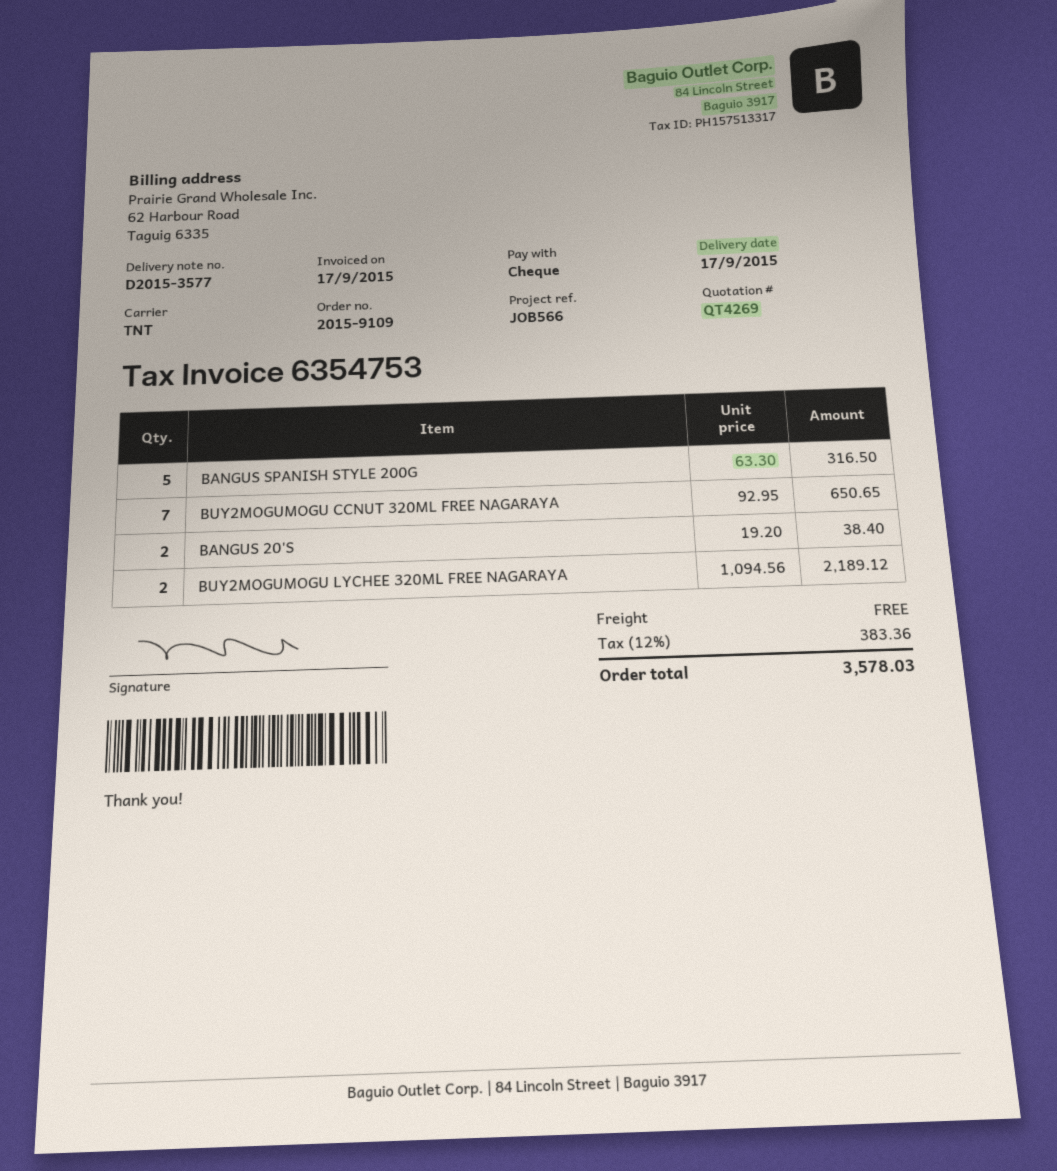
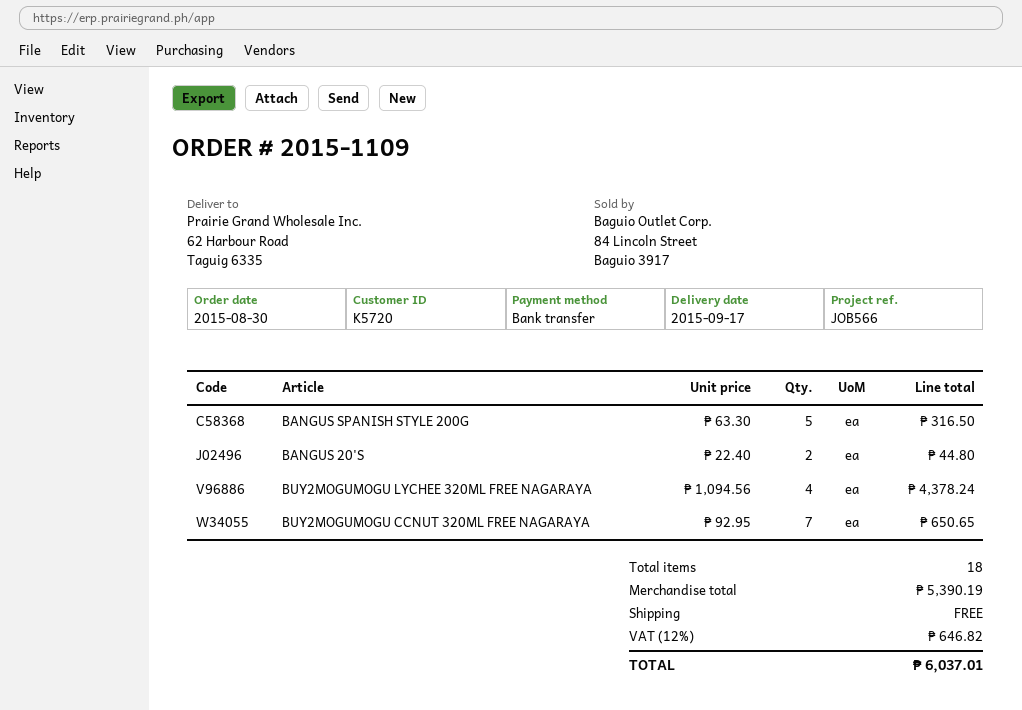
order number: 2015-9109 -> 2015-1109
payment method: cheque -> bank transfer
BANGUS 20'S: 2 x 19.20 = 38.40 -> 2 x 22.40 = 44.80
BUY2MOGUMOGU LYCHEE 320ML FREE NAGARAYA: 2 x 1094.56 = 2189.12 -> 4 x 1094.56 = 4378.24
tax: 12% = 383.36 -> 12% = 646.82
total: 3578.03 -> 6037.01

